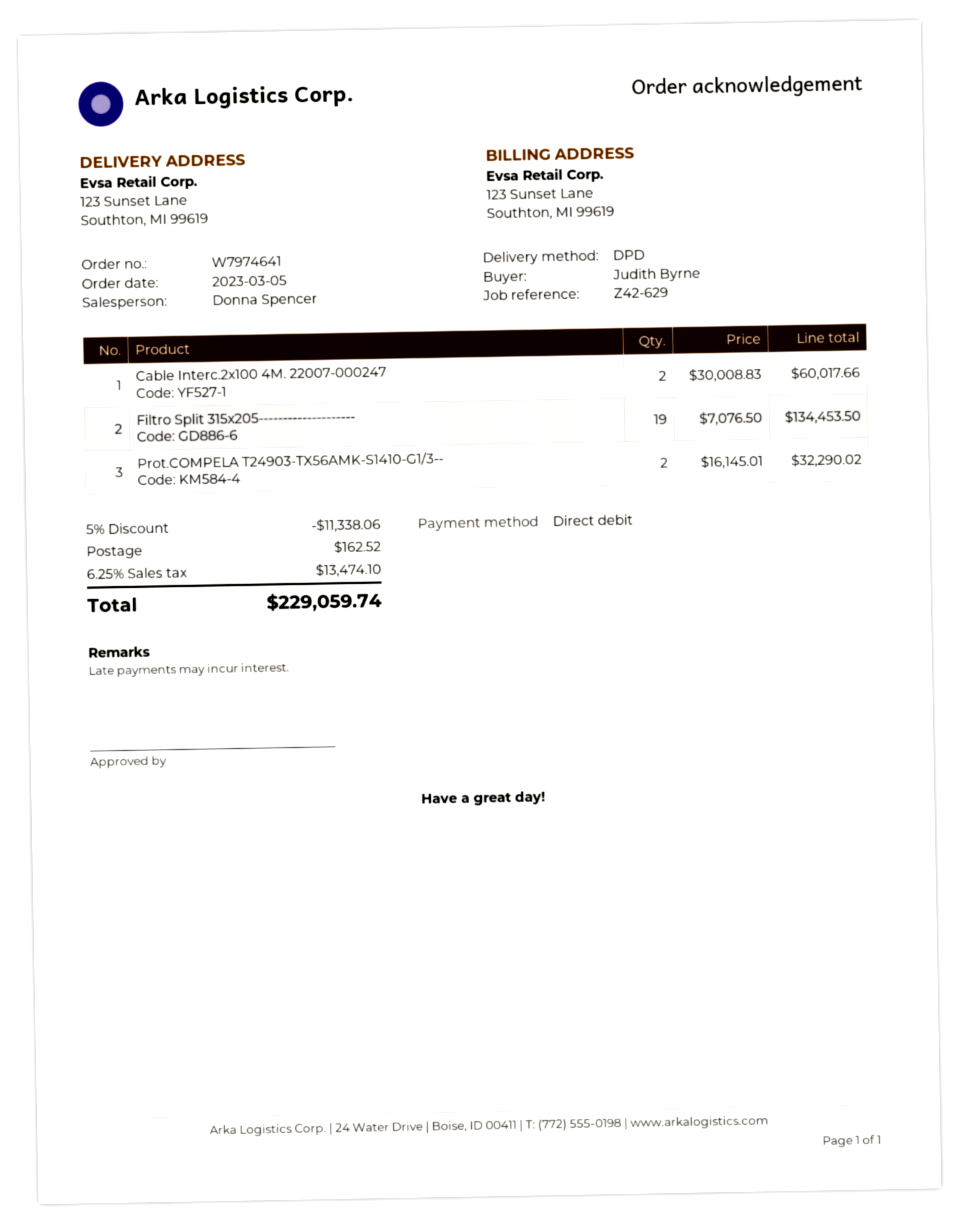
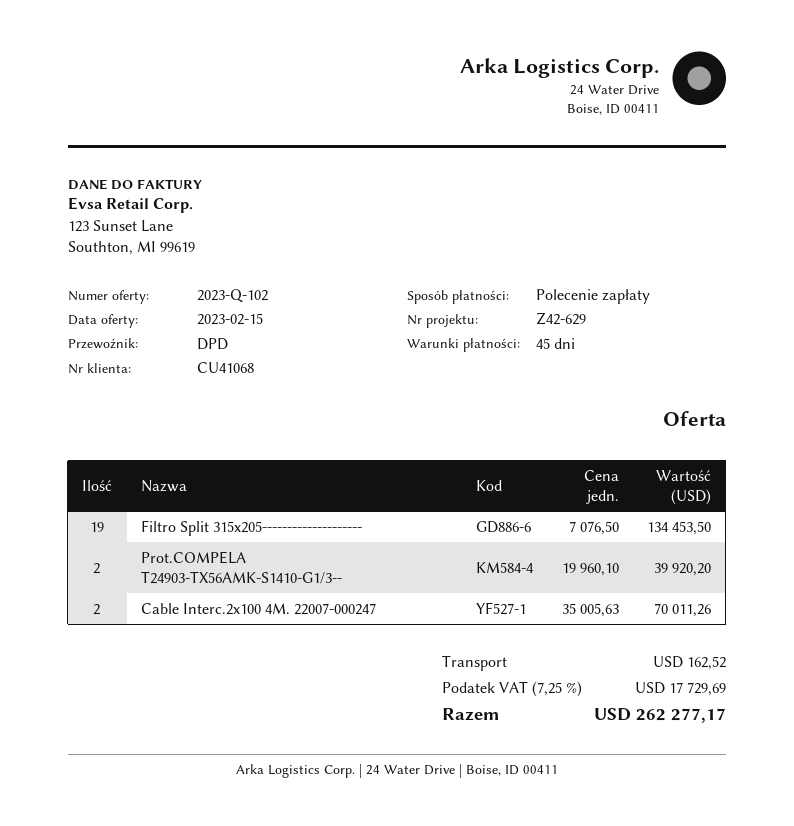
Cable Interc.2x100 4M. 22007-000247: 2 x 30008.83 = 60017.66 -> 2 x 35005.63 = 70011.26
Prot.COMPELA T24903-TX56AMK-S1410-G1/3--: 2 x 16145.01 = 32290.02 -> 2 x 19960.10 = 39920.20
discount: 5% = 11338.06 -> none
tax: 6.25% = 13474.10 -> 7.25% = 17729.69
total: 229059.74 -> 262277.17

